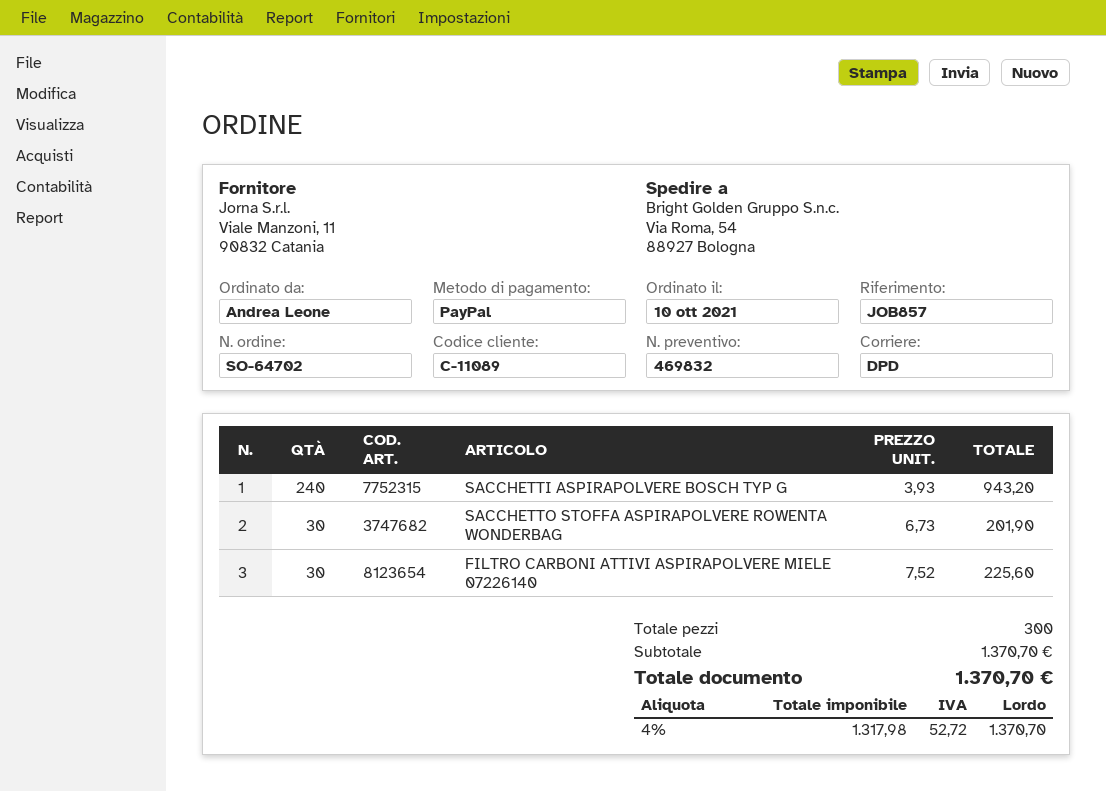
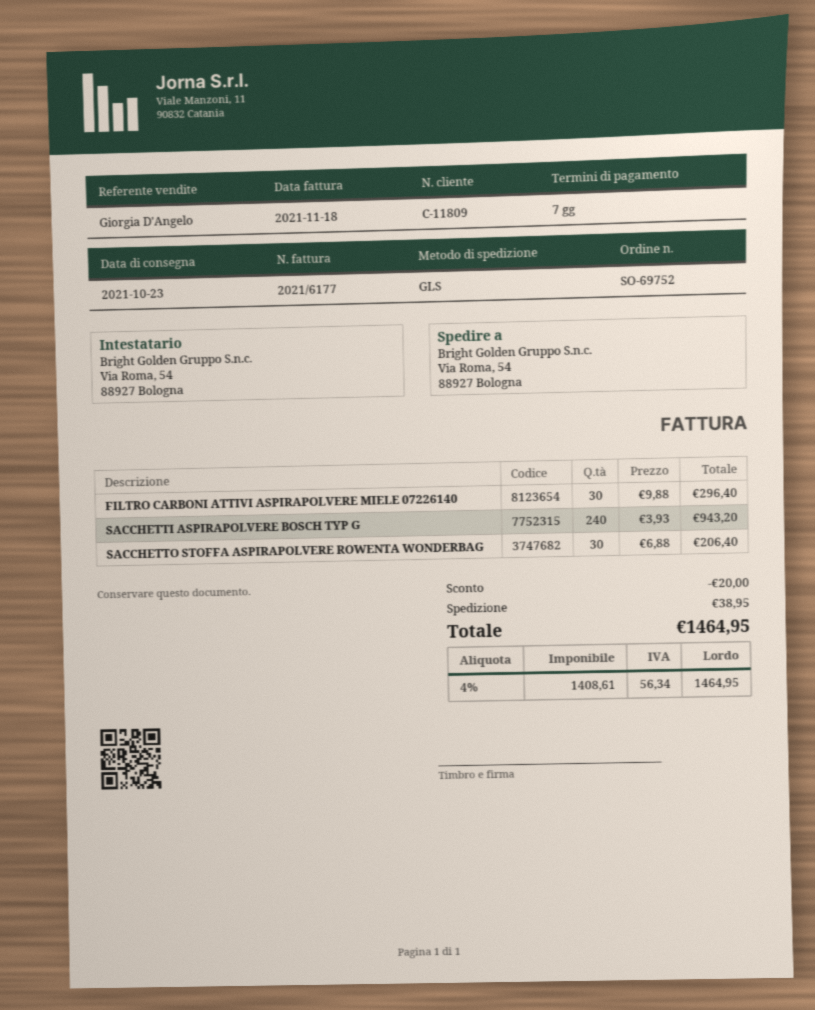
order number: SO-64702 -> SO-69752
customer number: C-11089 -> C-11809
shipping method: DPD -> GLS
SACCHETTO STOFFA ASPIRAPOLVERE ROWENTA WONDERBAG: 30 x 6.73 = 201.90 -> 30 x 6.88 = 206.40
FILTRO CARBONI ATTIVI ASPIRAPOLVERE MIELE 07226140: 30 x 7.52 = 225.60 -> 30 x 9.88 = 296.40
discount: none -> 20.00
shipping: none -> 38.95
net: 1317.98 -> 1408.61
tax: 4% = 52.72 -> 4% = 56.34
total: 1370.70 -> 1464.95

